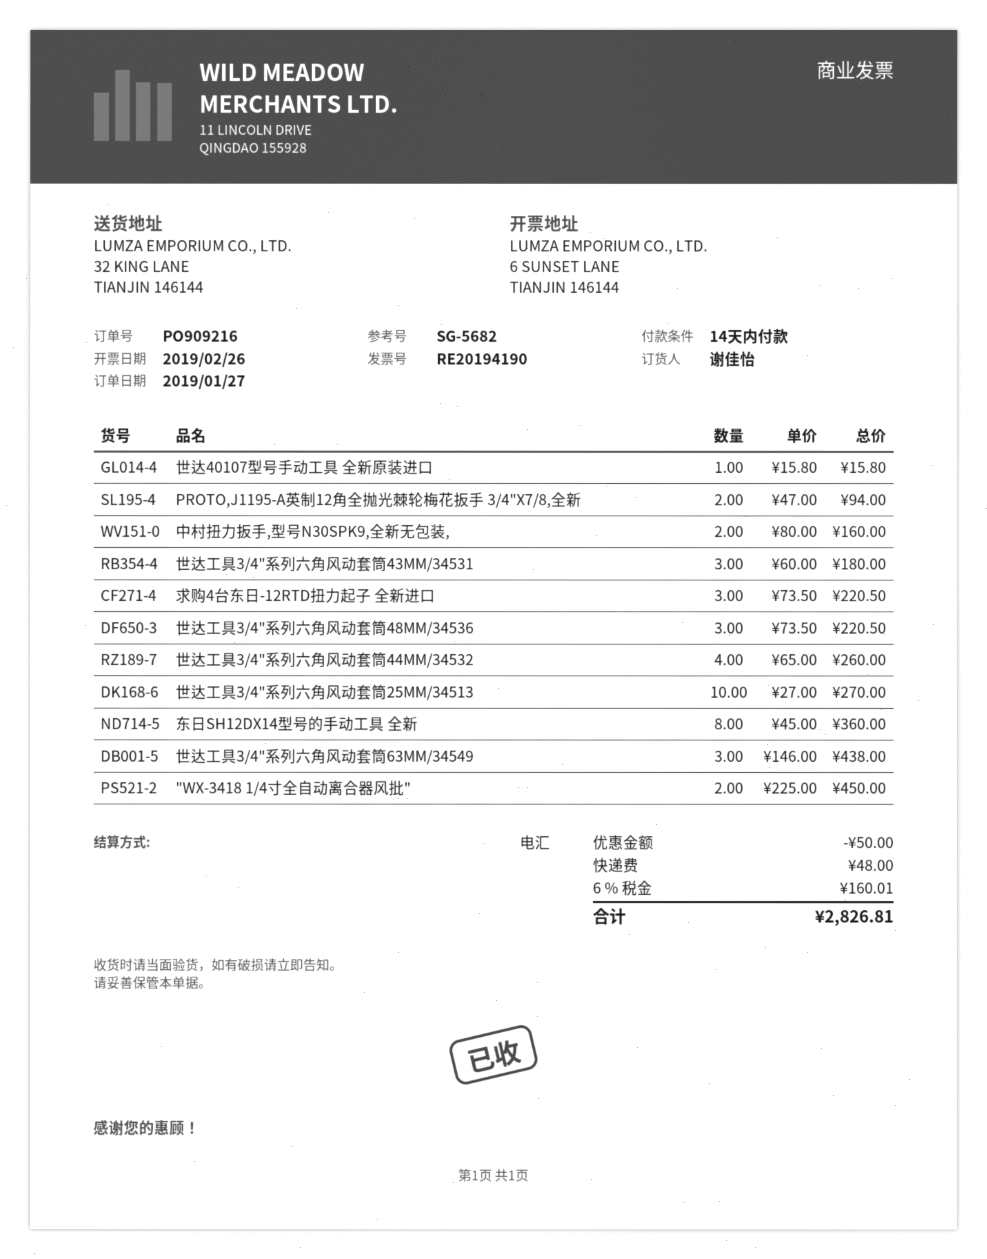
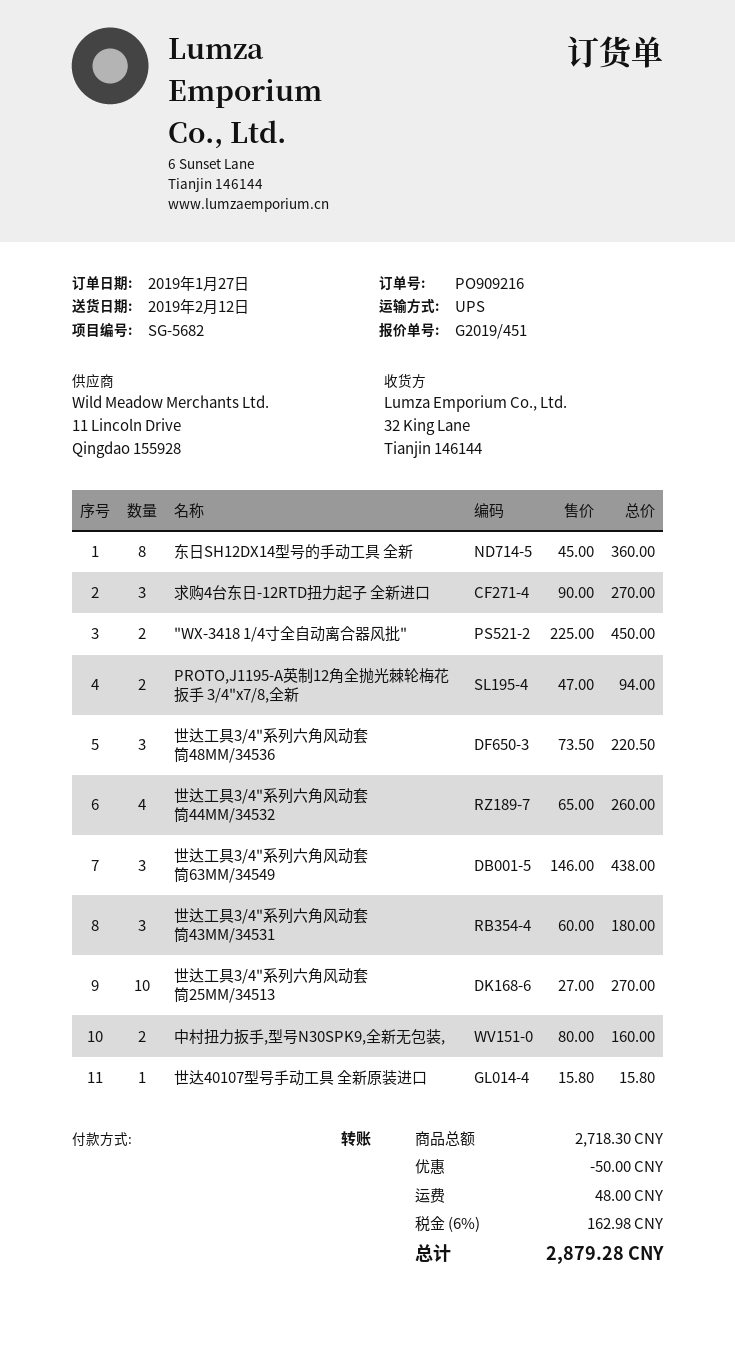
求购4台东日-12RTD扭力起子 全新进口: 3 x 73.50 = 220.50 -> 3 x 90.00 = 270.00
tax: 6% = 160.01 -> 6% = 162.98
total: 2826.81 -> 2879.28

